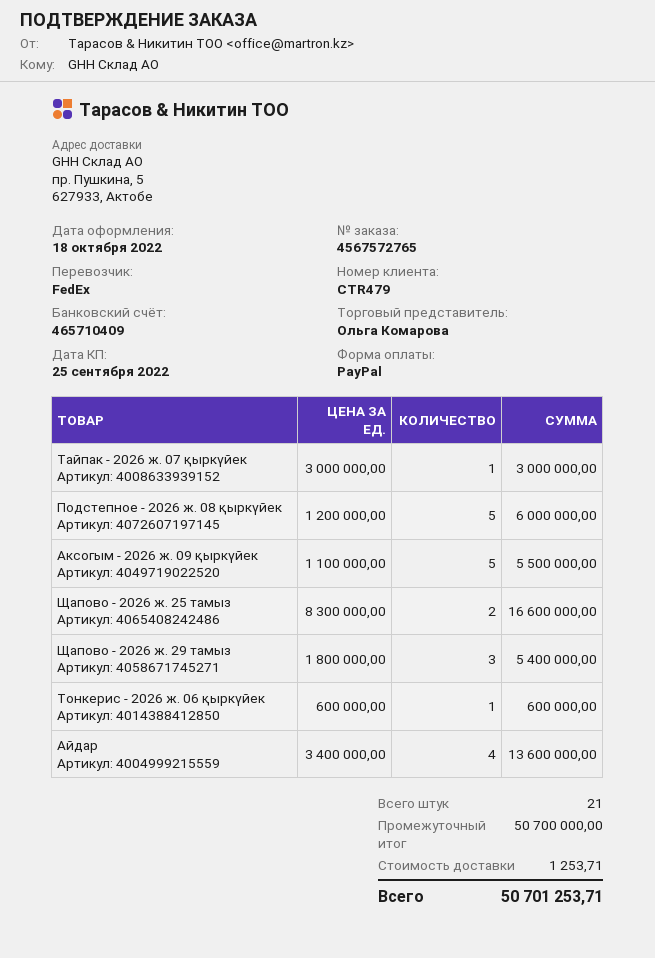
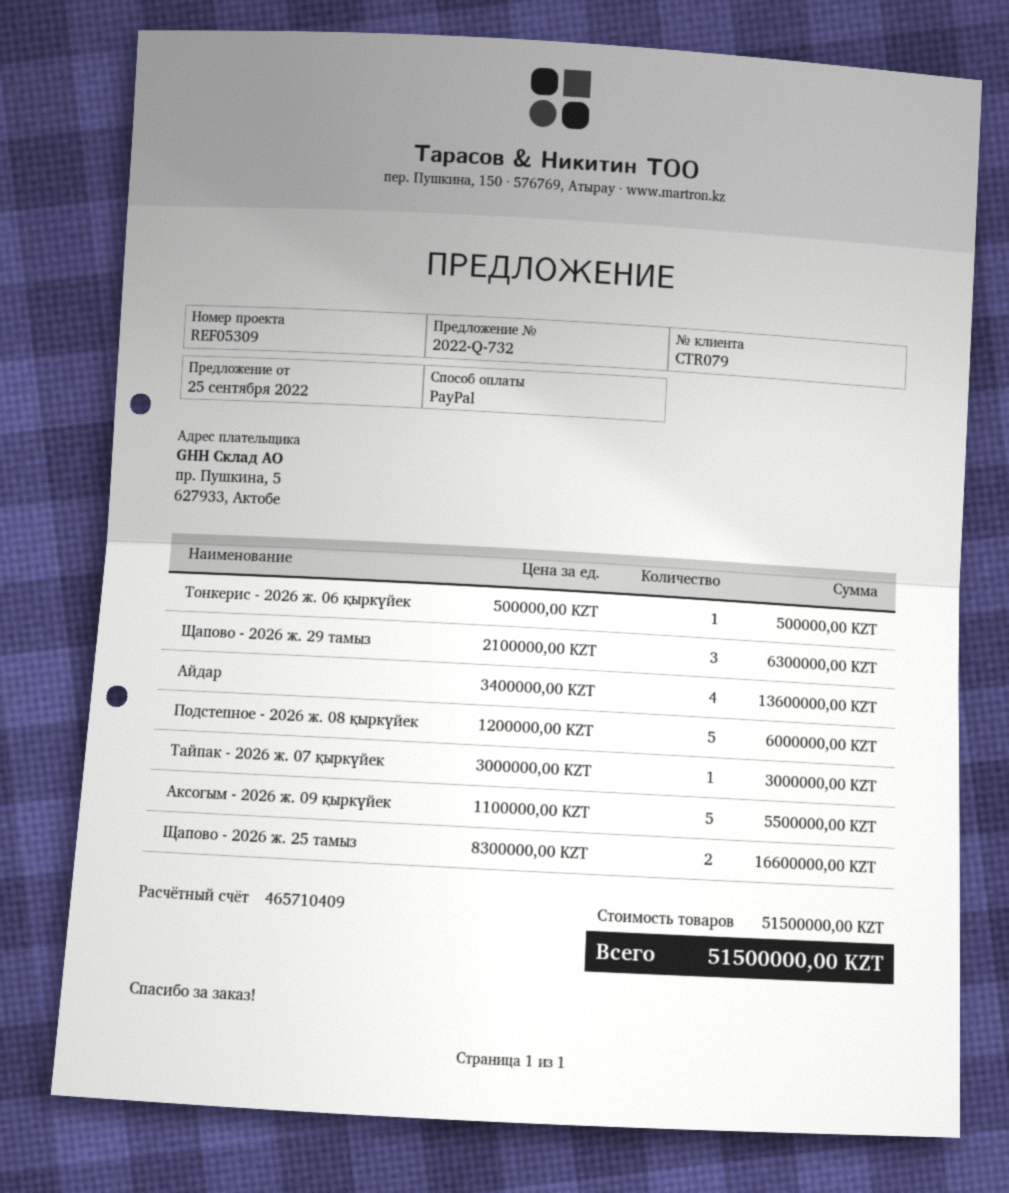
customer number: CTR479 -> CTR079
Щапово - 2026 ж. 29 тамыз: 3 x 1800000.00 = 5400000.00 -> 3 x 2100000.00 = 6300000.00
Тонкерис - 2026 ж. 06 қыркүйек: 1 x 600000.00 = 600000.00 -> 1 x 500000.00 = 500000.00
subtotal: 50700000.00 -> 51500000.00
shipping: 1253.71 -> none
total: 50701253.71 -> 51500000.00

